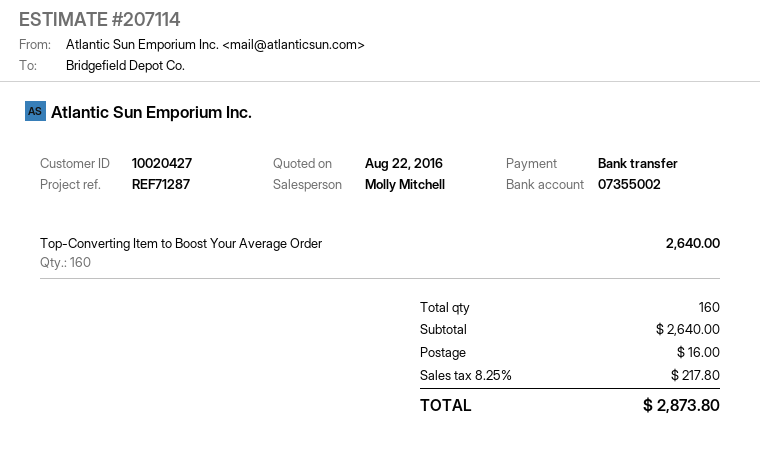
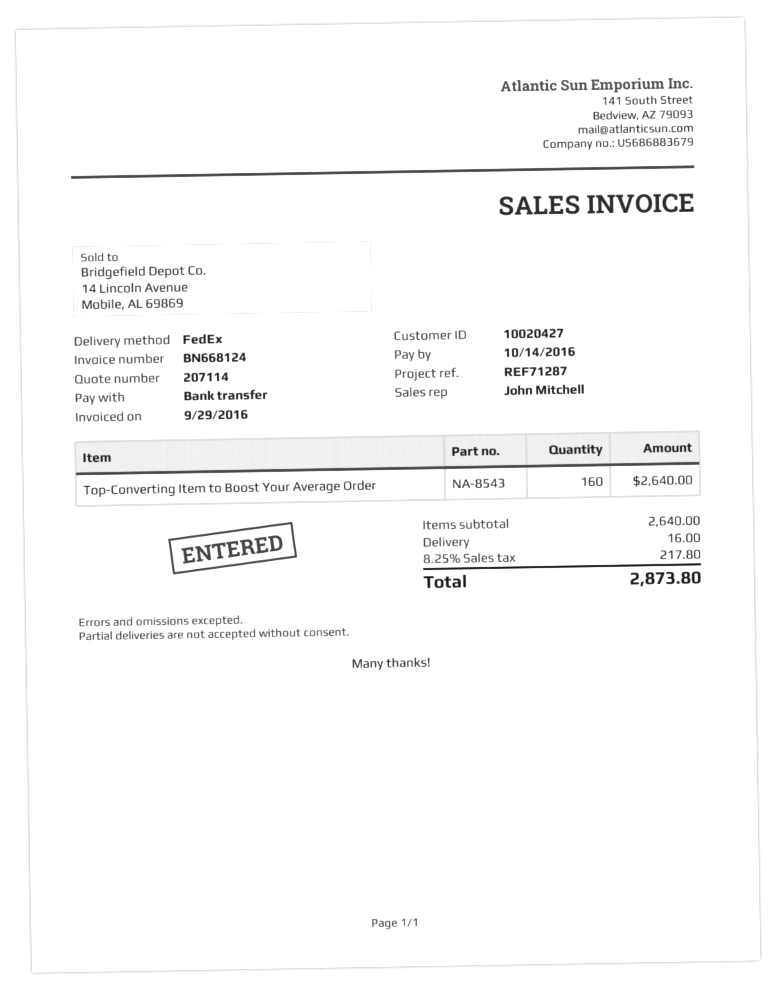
sales rep: Molly Mitchell -> John Mitchell

